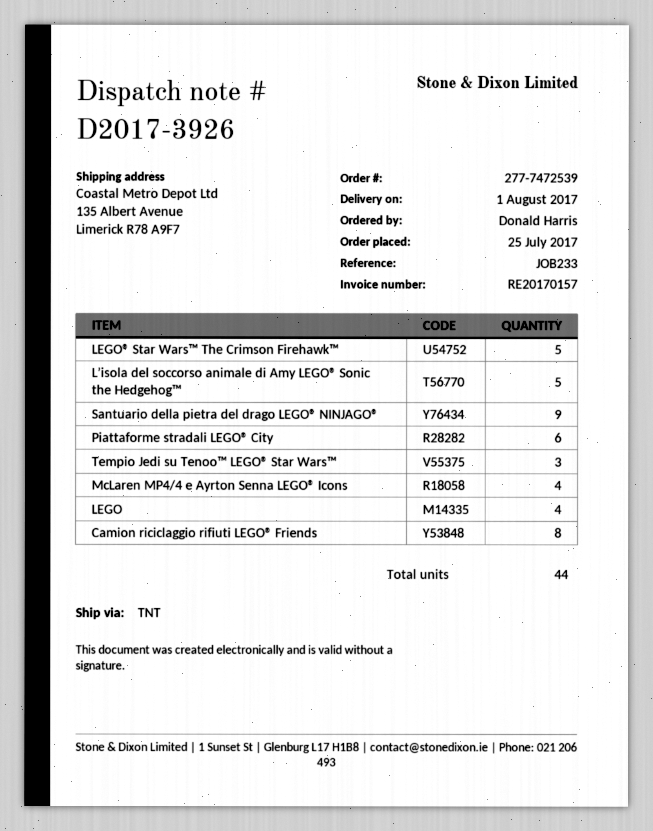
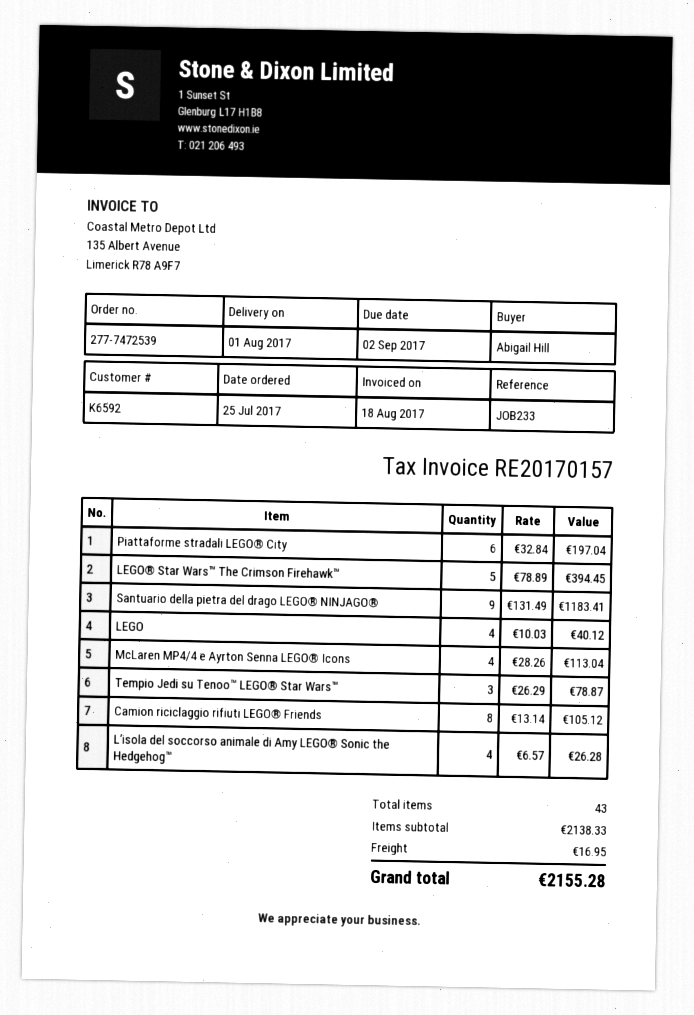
ordered by: Donald Harris -> Abigail Hill
L’isola del soccorso animale di Amy LEGO® Sonic the Hedgehog™: 5 -> 4
total quantity: 44 -> 43

